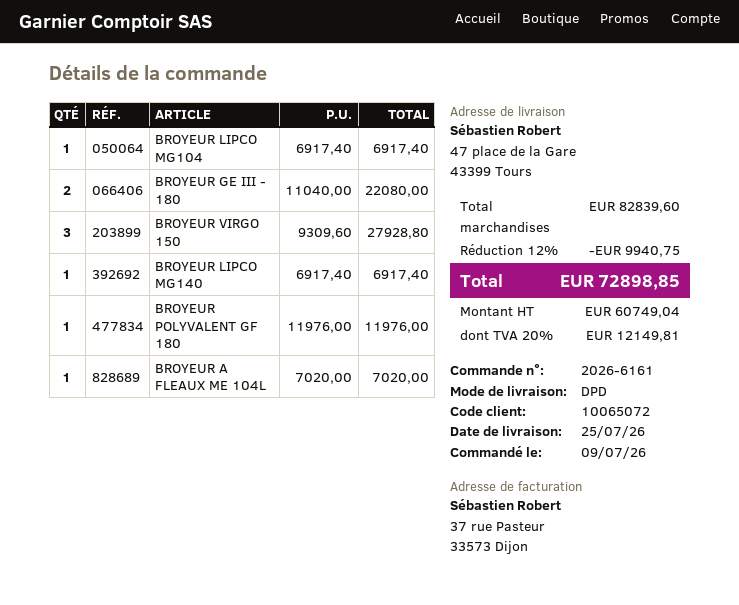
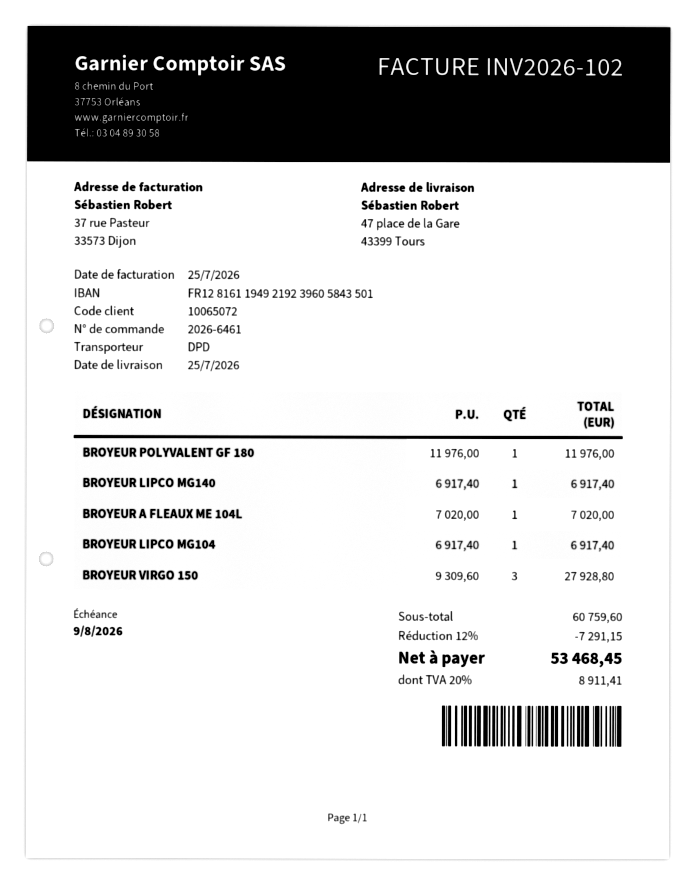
order number: 2026-6161 -> 2026-6461
BROYEUR GE III - 180: 2 x 11040.00 = 22080.00 -> none
subtotal: 82839.60 -> 60759.60
discount: 12% = 9940.75 -> 12% = 7291.15
tax: 20% = 12149.81 -> 20% = 8911.41
total: 72898.85 -> 53468.45

